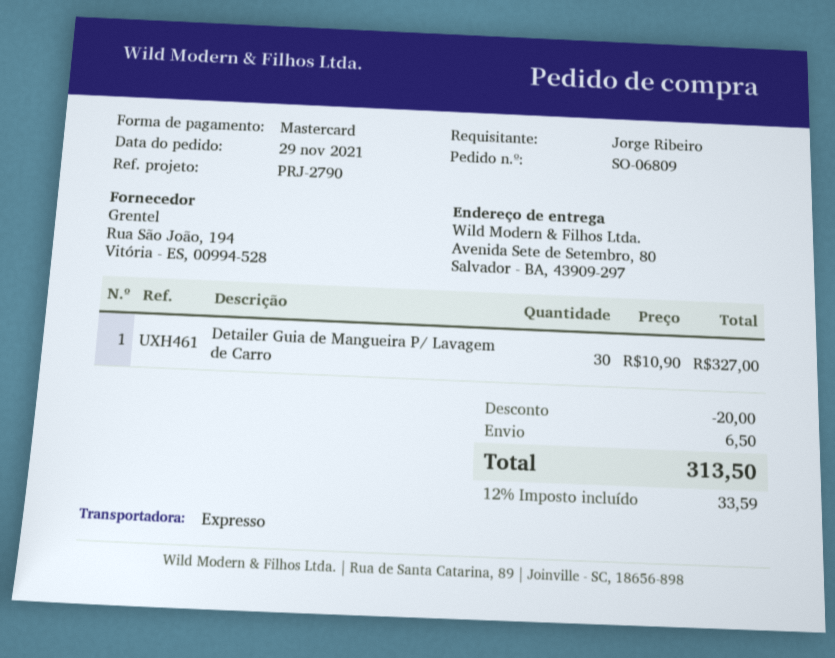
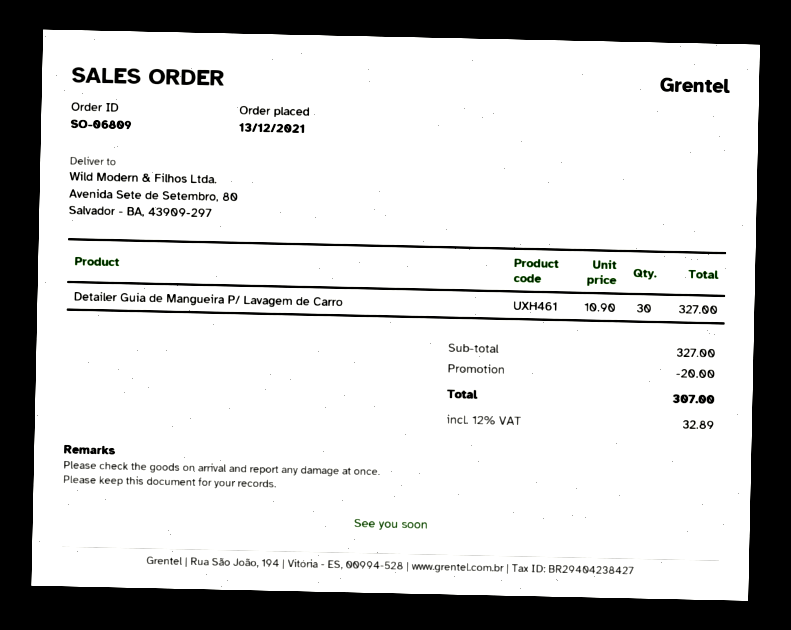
order date: 2021-11-29 -> 2021-12-13
shipping: 6.50 -> none
tax: 12% = 33.59 -> 12% = 32.89
total: 313.50 -> 307.00

